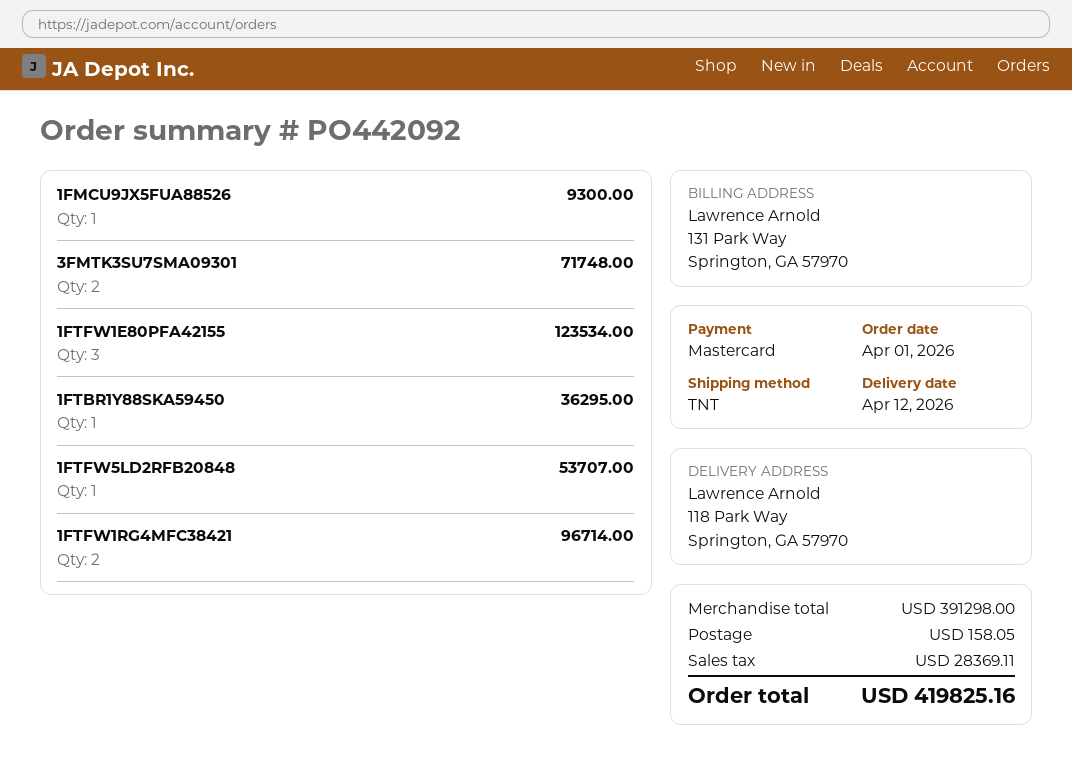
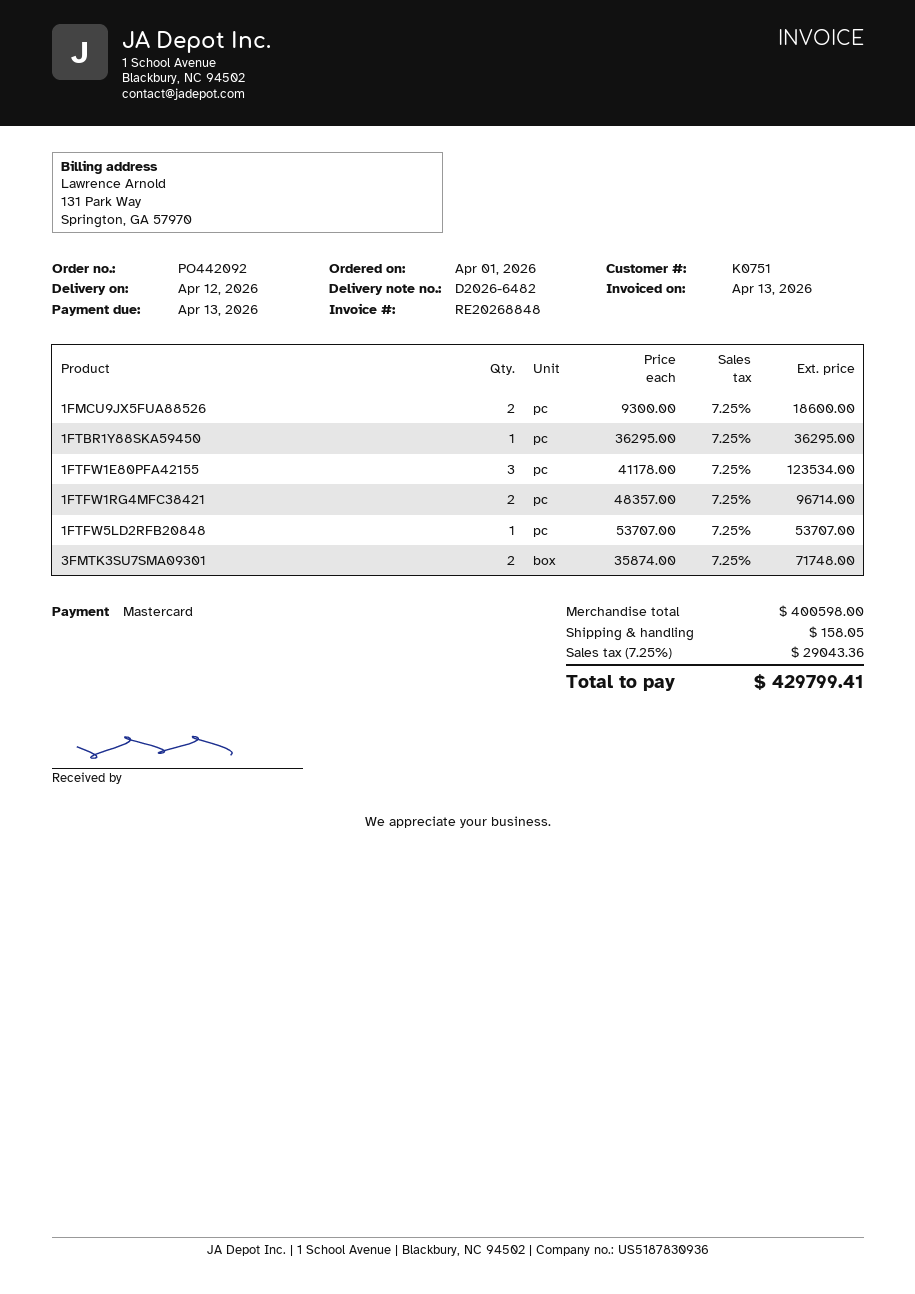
1FMCU9JX5FUA88526: 1 for 9300.00 -> 2 for 18600.00
subtotal: 391298.00 -> 400598.00
tax: 28369.11 -> 29043.36
total: 419825.16 -> 429799.41

